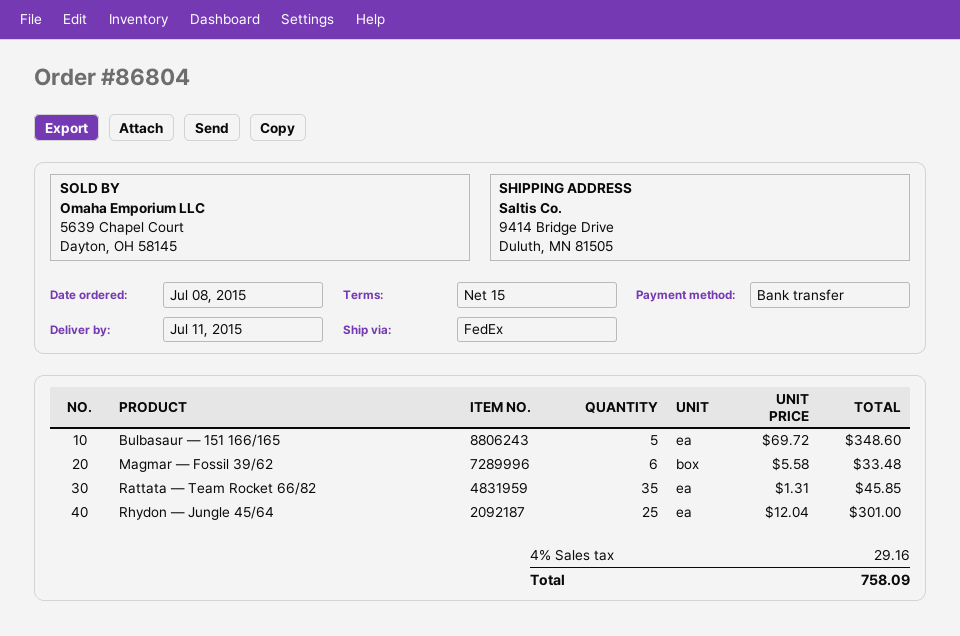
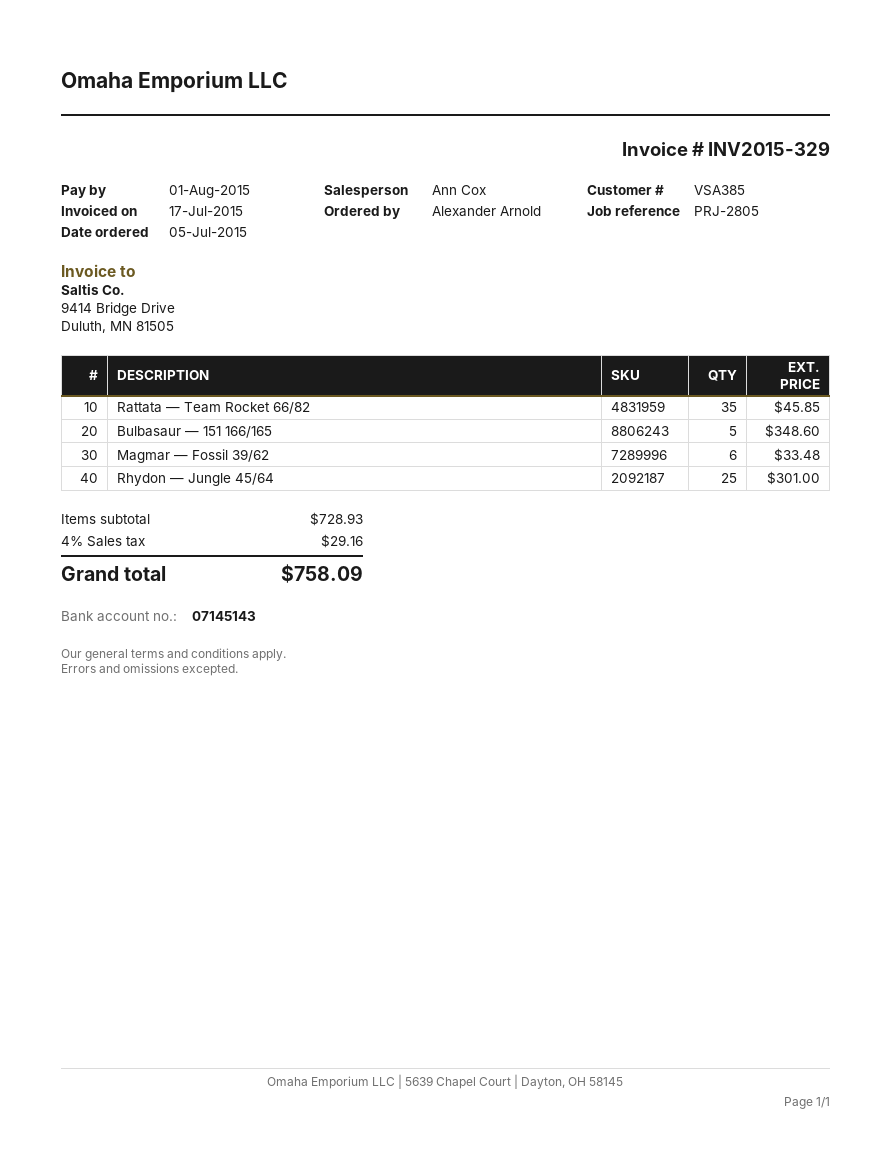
order date: 2015-07-08 -> 2015-07-05

